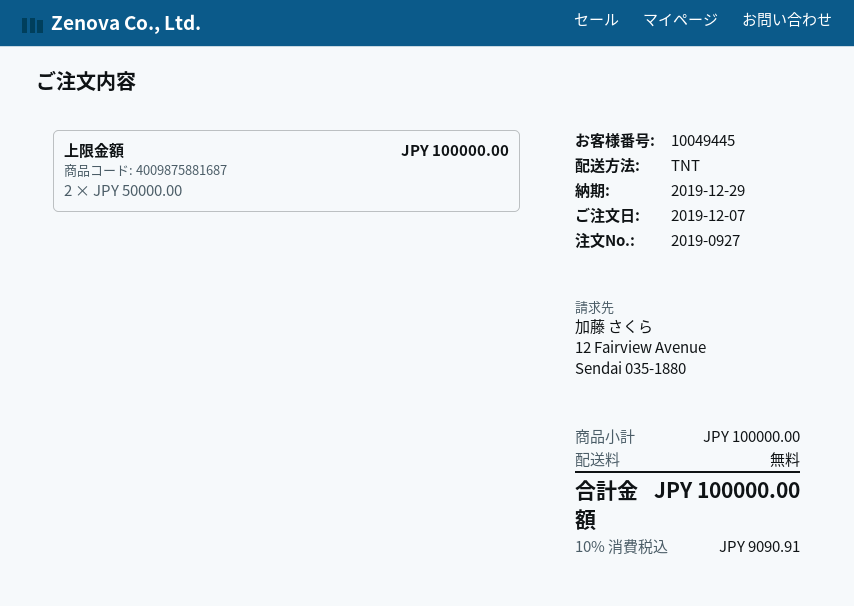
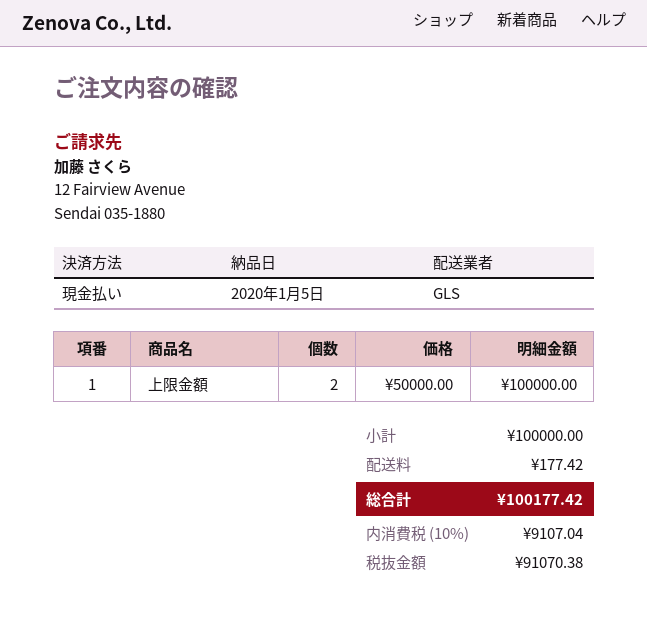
delivery date: 2019-12-29 -> 2020-01-05
shipping method: TNT -> GLS
shipping: 0.00 -> 177.42
tax: 10% = 9090.91 -> 10% = 9107.04
total: 100000.00 -> 100177.42

